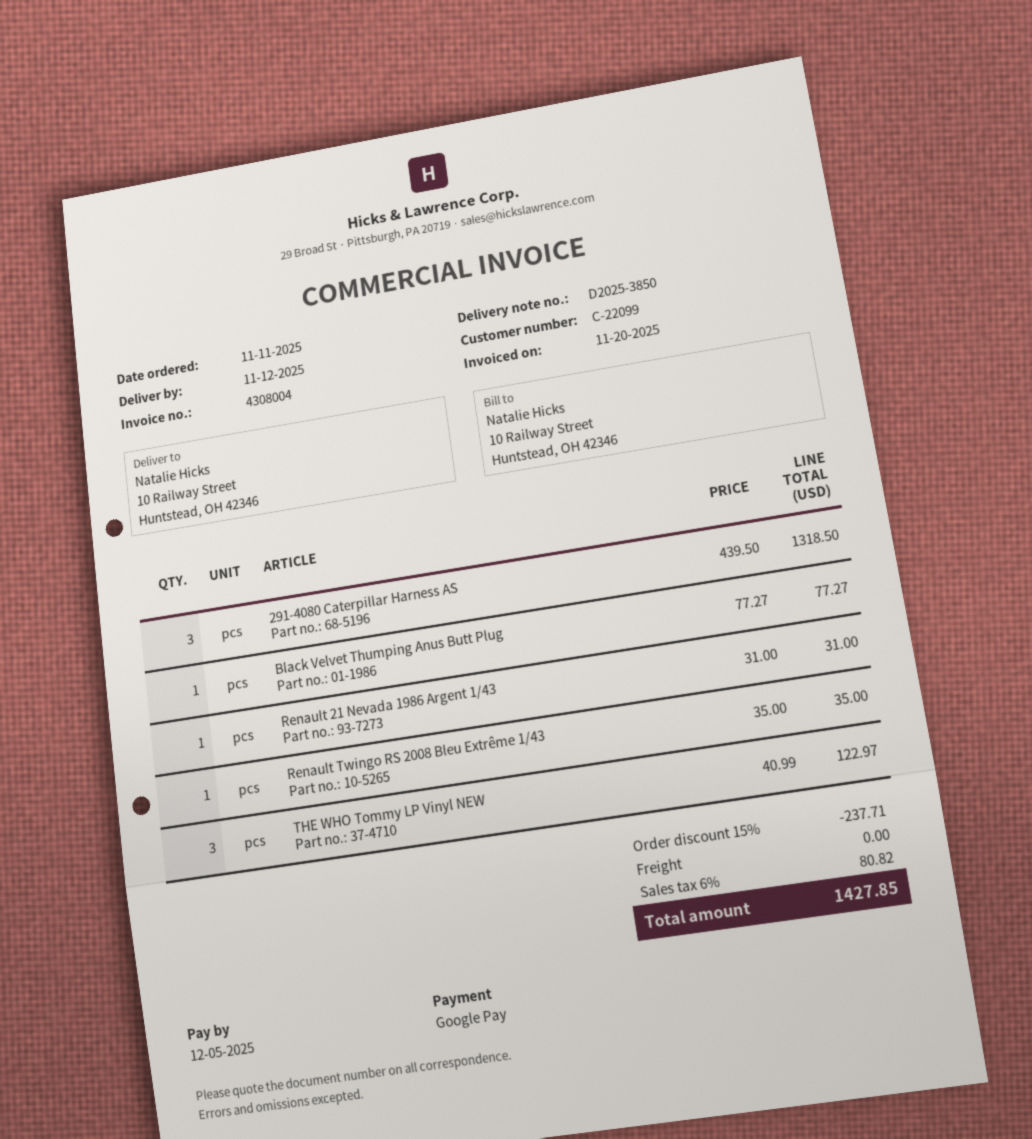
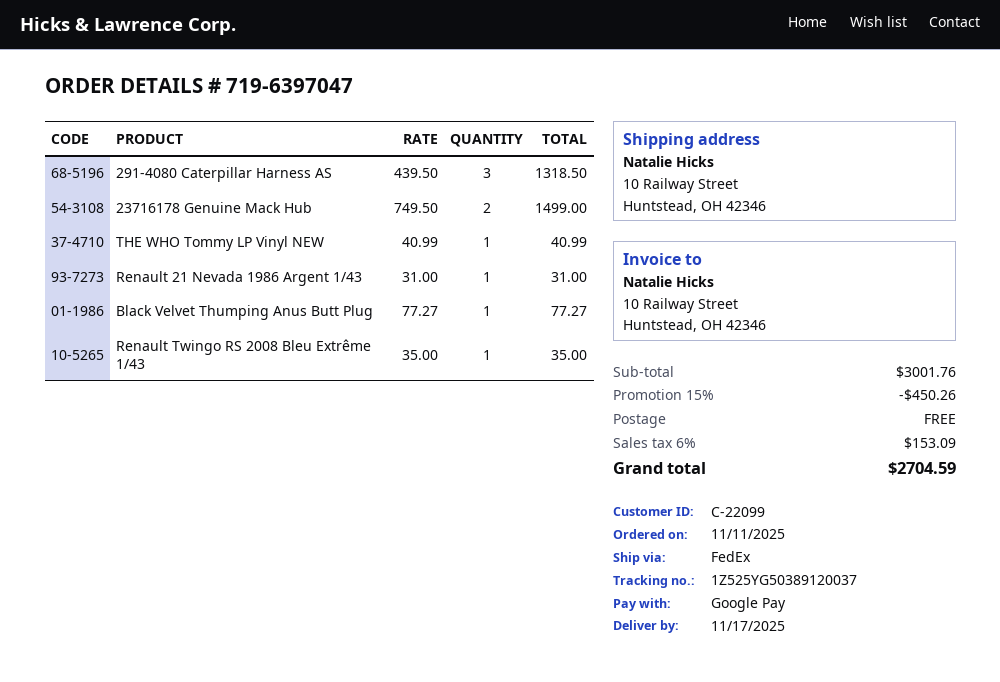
delivery date: 2025-11-12 -> 2025-11-17
THE WHO Tommy LP Vinyl NEW: 3 x 40.99 = 122.97 -> 1 x 40.99 = 40.99
23716178 Genuine Mack Hub: none -> 2 x 749.50 = 1499.00
discount: 15% = 237.71 -> 15% = 450.26
tax: 6% = 80.82 -> 6% = 153.09
total: 1427.85 -> 2704.59

